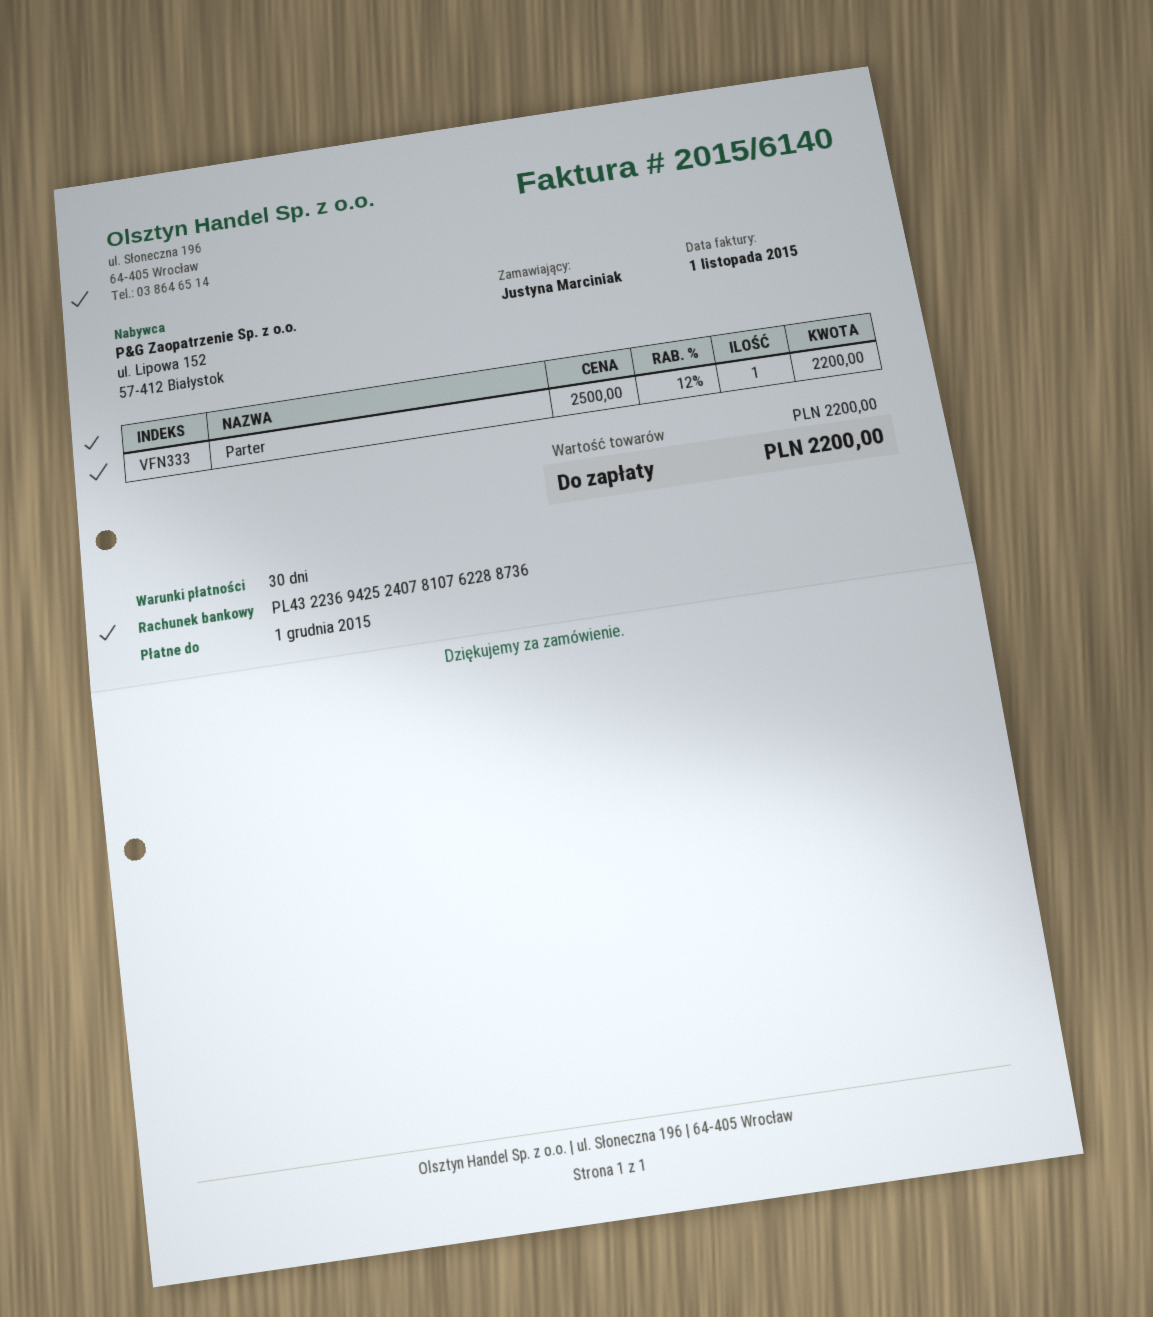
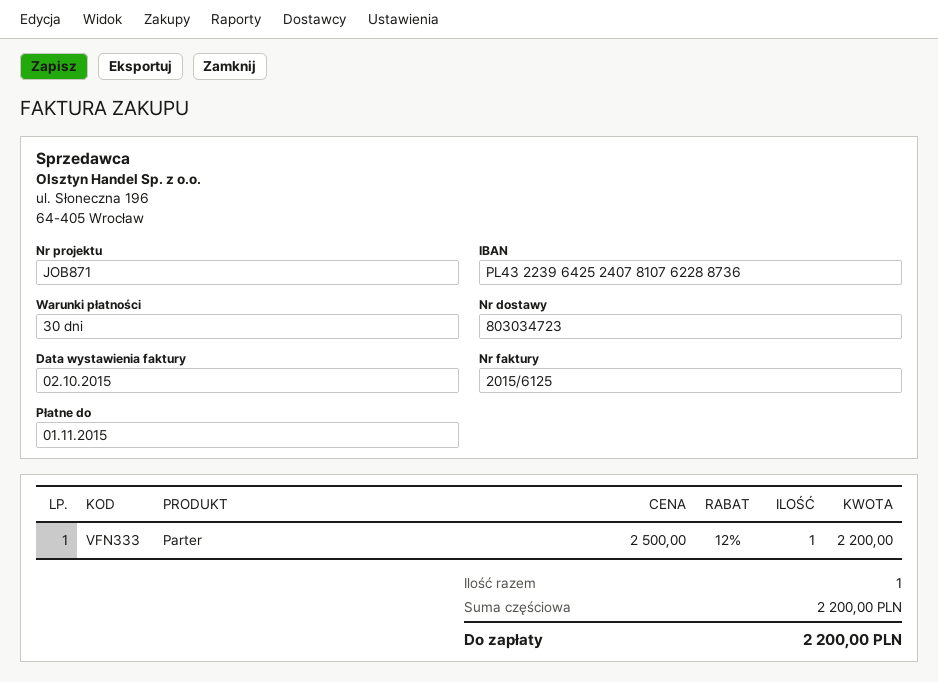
invoice number: 2015/6140 -> 2015/6125
invoice date: 2015-11-01 -> 2015-10-02
due date: 2015-12-01 -> 2015-11-01
bank account: PL43223694252407810762288736 -> PL43223964252407810762288736

